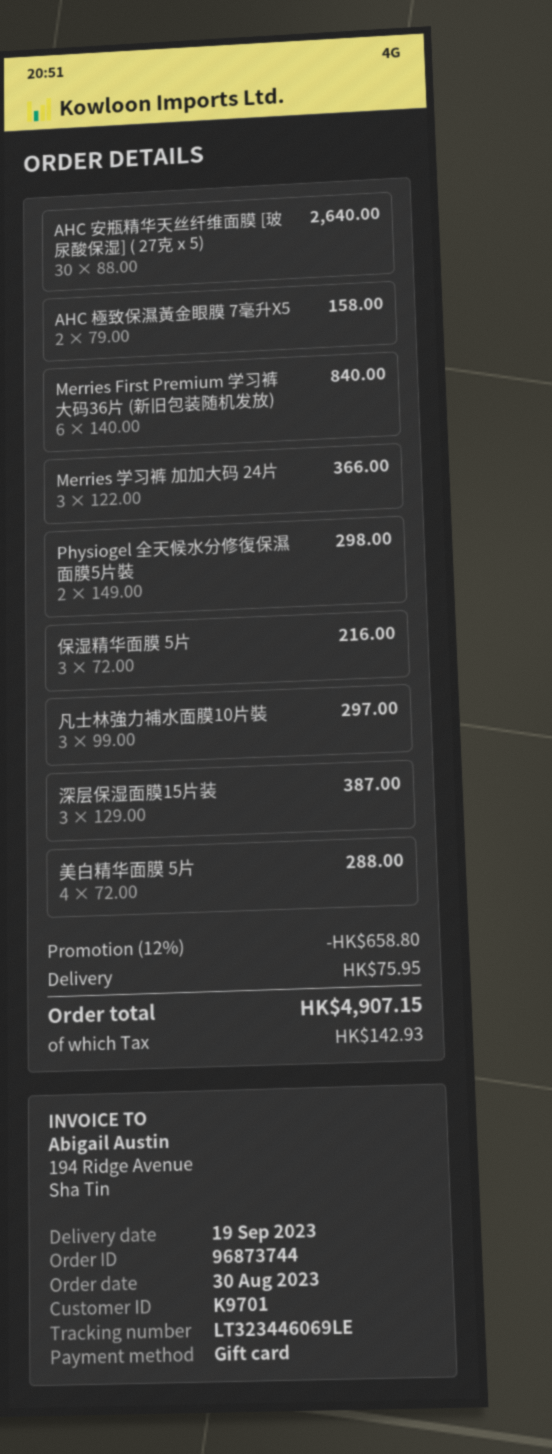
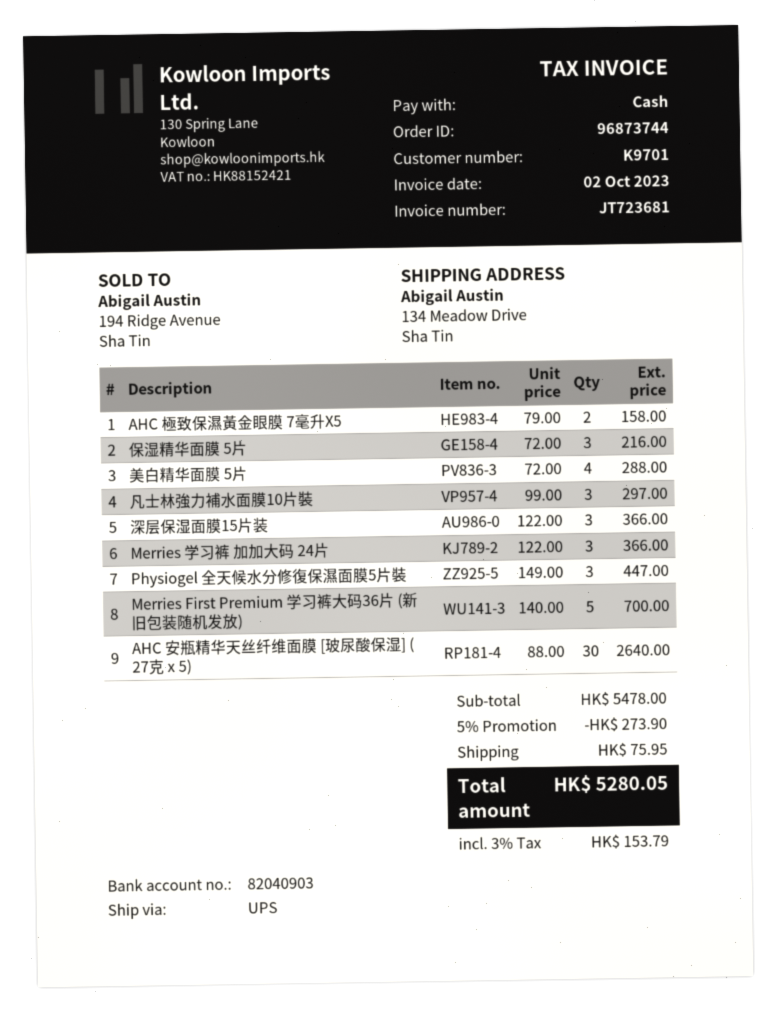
payment method: gift card -> cash
Merries First Premium 学习裤大码36片 (新旧包装随机发放): 6 x 140.00 = 840.00 -> 5 x 140.00 = 700.00
Physiogel 全天候水分修復保濕面膜5片裝: 2 x 149.00 = 298.00 -> 3 x 149.00 = 447.00
深层保湿面膜15片装: 3 x 129.00 = 387.00 -> 3 x 122.00 = 366.00
discount: 12% = 658.80 -> 5% = 273.90
tax: 142.93 -> 153.79
total: 4907.15 -> 5280.05

